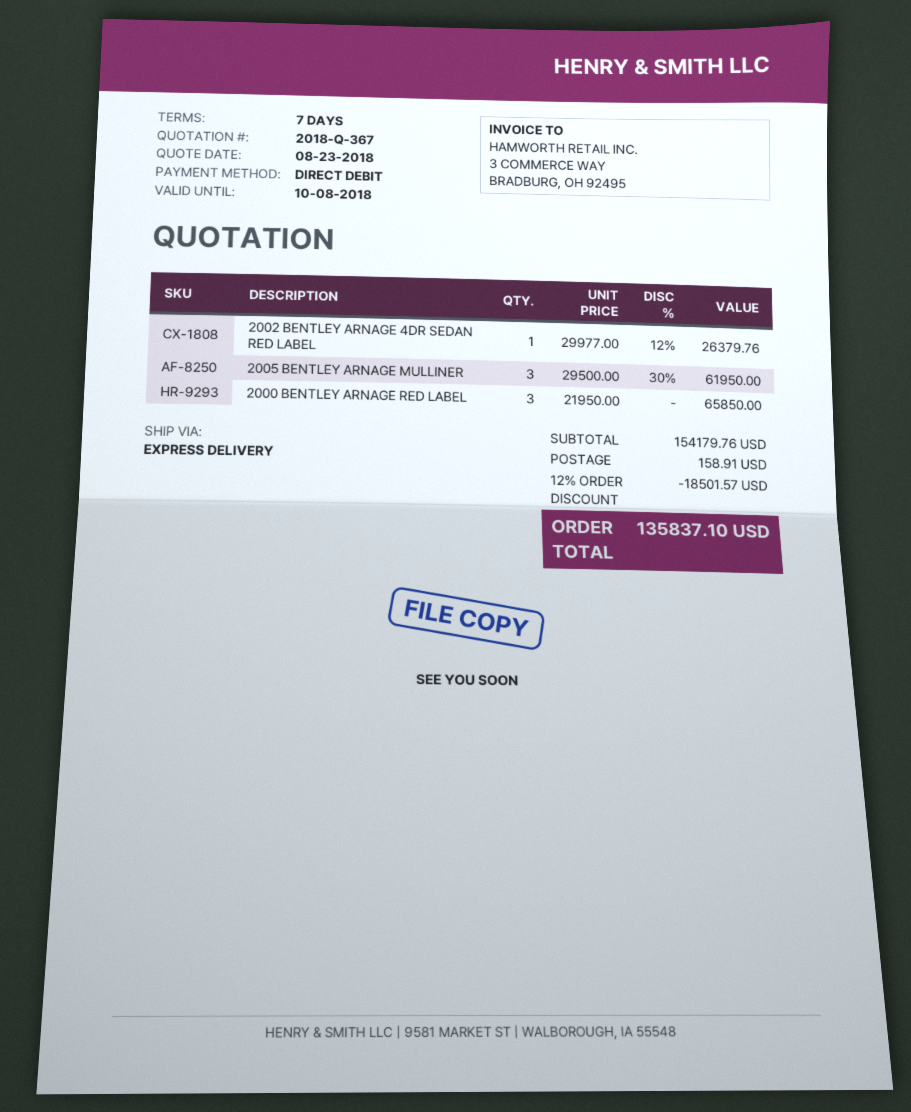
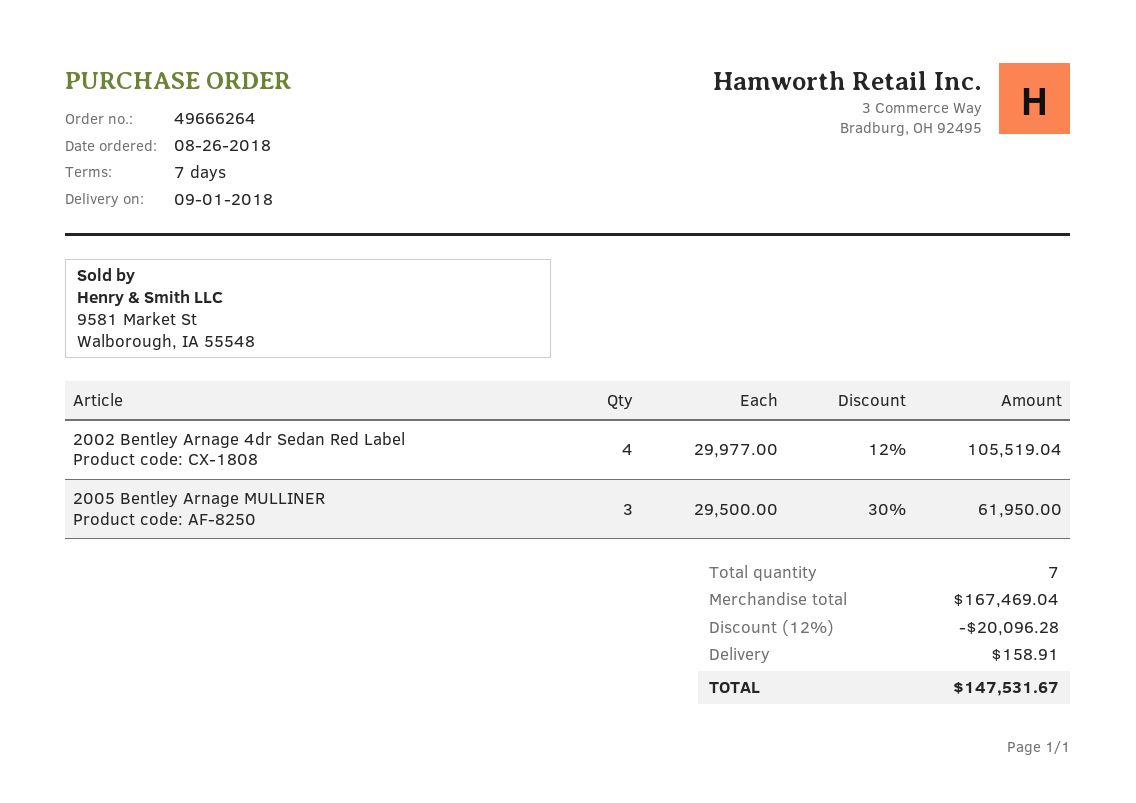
2002 BENTLEY ARNAGE 4DR SEDAN RED LABEL: 1 x 29977.00 - 12% = 26379.76 -> 4 x 29977.00 - 12% = 105519.04
2000 BENTLEY ARNAGE RED LABEL: 3 x 21950.00 = 65850.00 -> none
subtotal: 154179.76 -> 167469.04
discount: 12% = 18501.57 -> 12% = 20096.28
total: 135837.10 -> 147531.67

